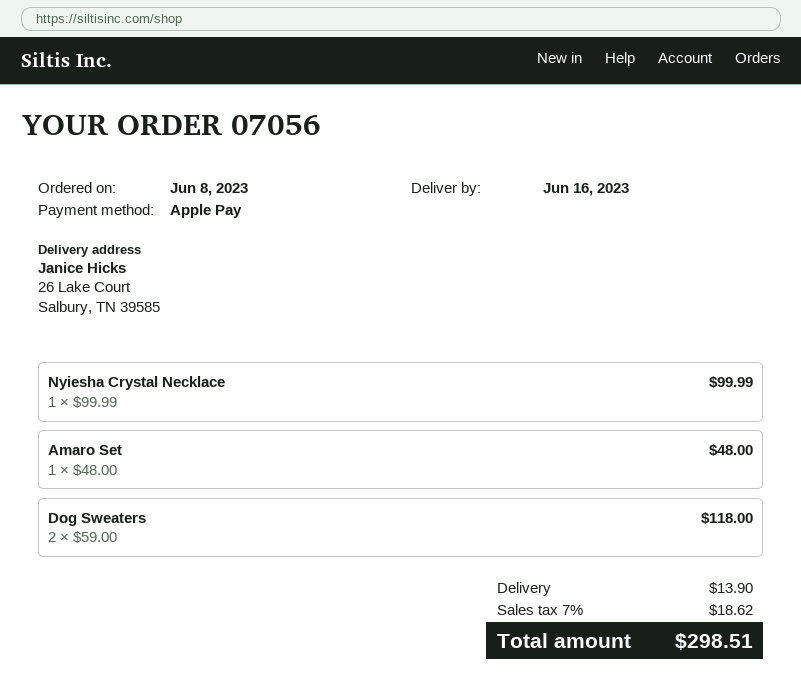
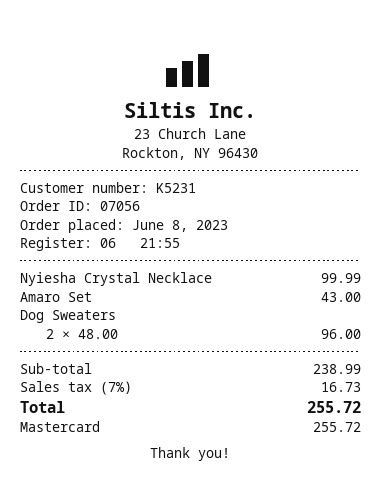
payment method: Apple Pay -> Mastercard
Amaro Set: 1 x 48.00 = 48.00 -> 1 x 43.00 = 43.00
Dog Sweaters: 2 x 59.00 = 118.00 -> 2 x 48.00 = 96.00
shipping: 13.90 -> none
tax: 7% = 18.62 -> 7% = 16.73
total: 298.51 -> 255.72

